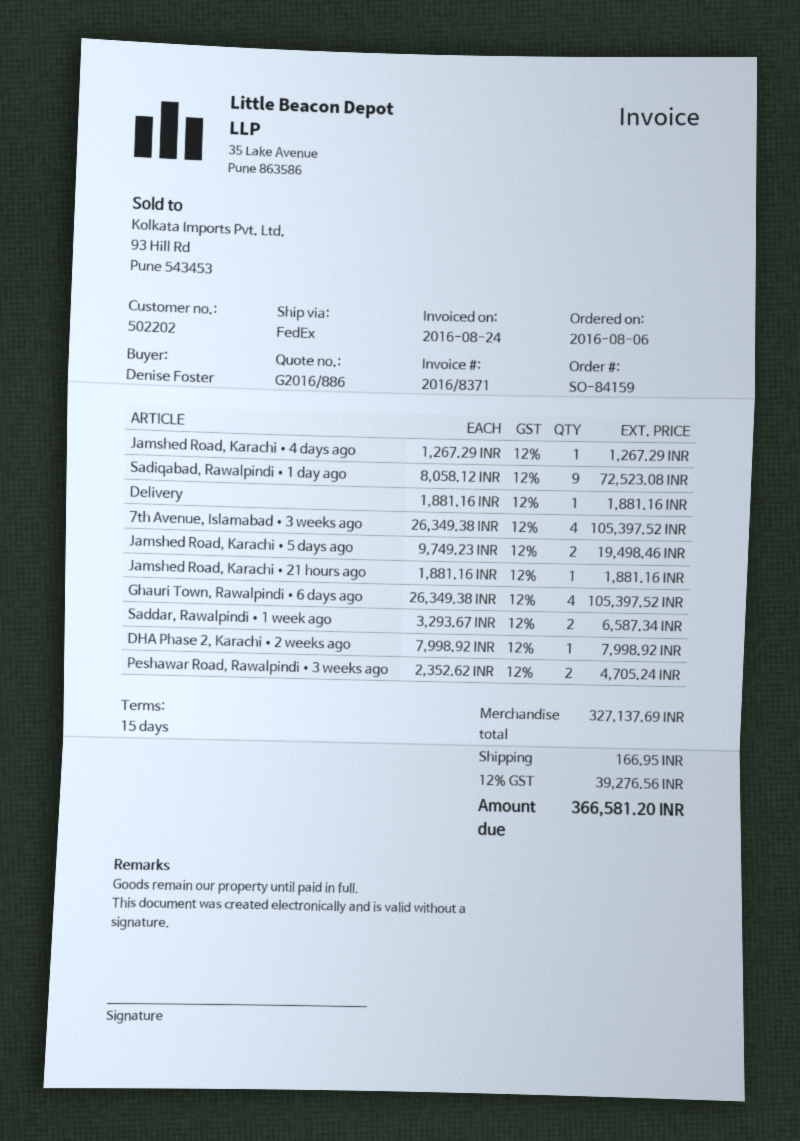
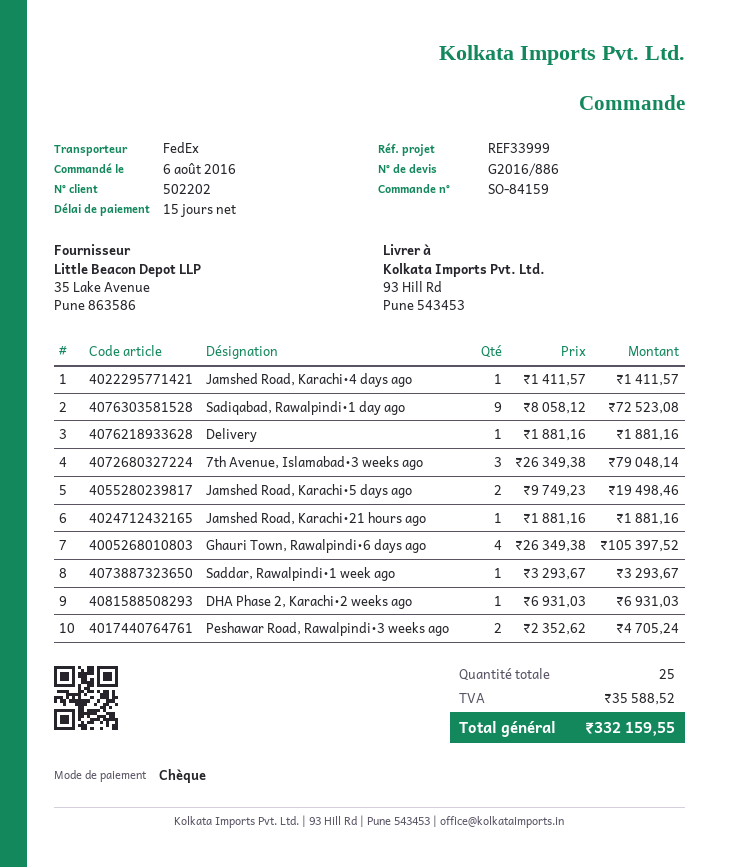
Jamshed Road, Karachi•4 days ago: 1 x 1267.29 = 1267.29 -> 1 x 1411.57 = 1411.57
7th Avenue, Islamabad•3 weeks ago: 4 x 26349.38 = 105397.52 -> 3 x 26349.38 = 79048.14
Saddar, Rawalpindi•1 week ago: 2 x 3293.67 = 6587.34 -> 1 x 3293.67 = 3293.67
DHA Phase 2, Karachi•2 weeks ago: 1 x 7998.92 = 7998.92 -> 1 x 6931.03 = 6931.03
shipping: 166.95 -> none
tax: 39276.56 -> 35588.52
total: 366581.20 -> 332159.55

